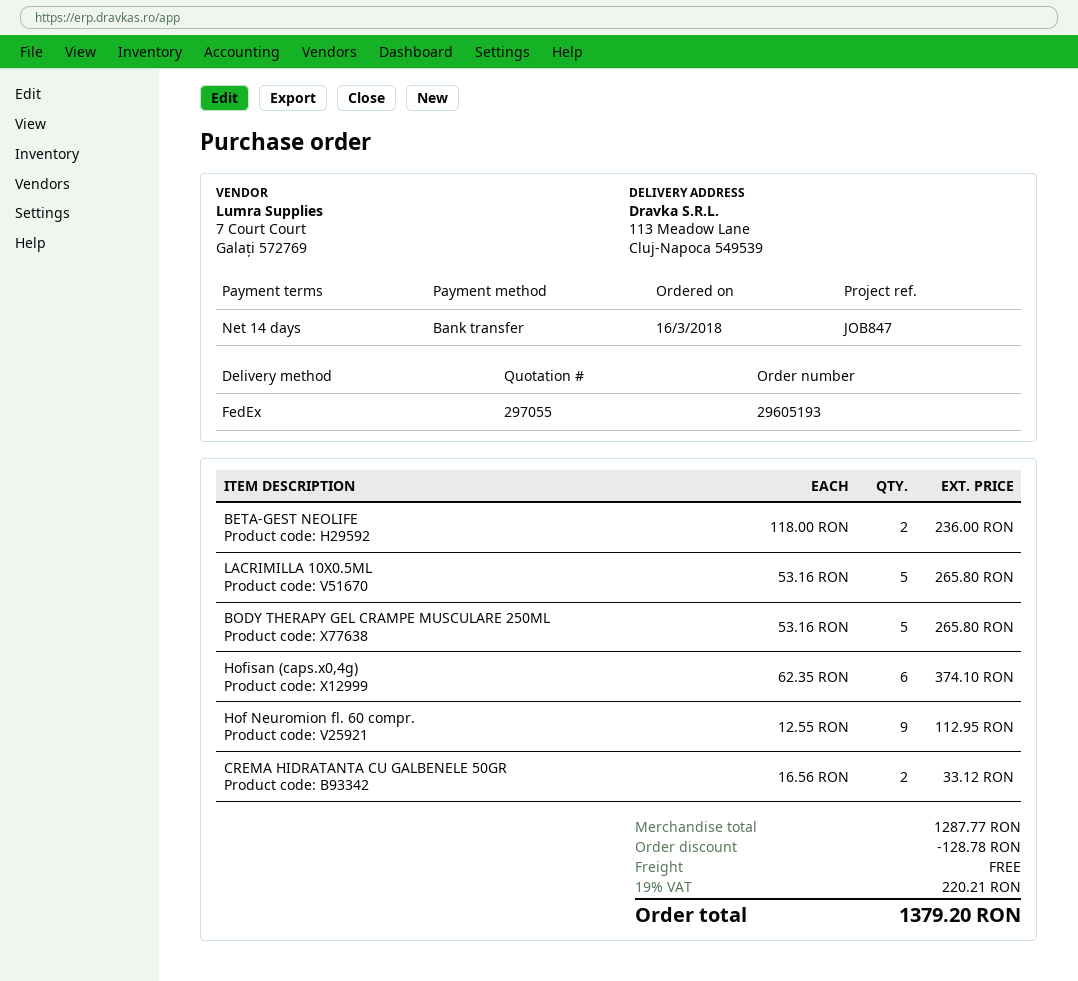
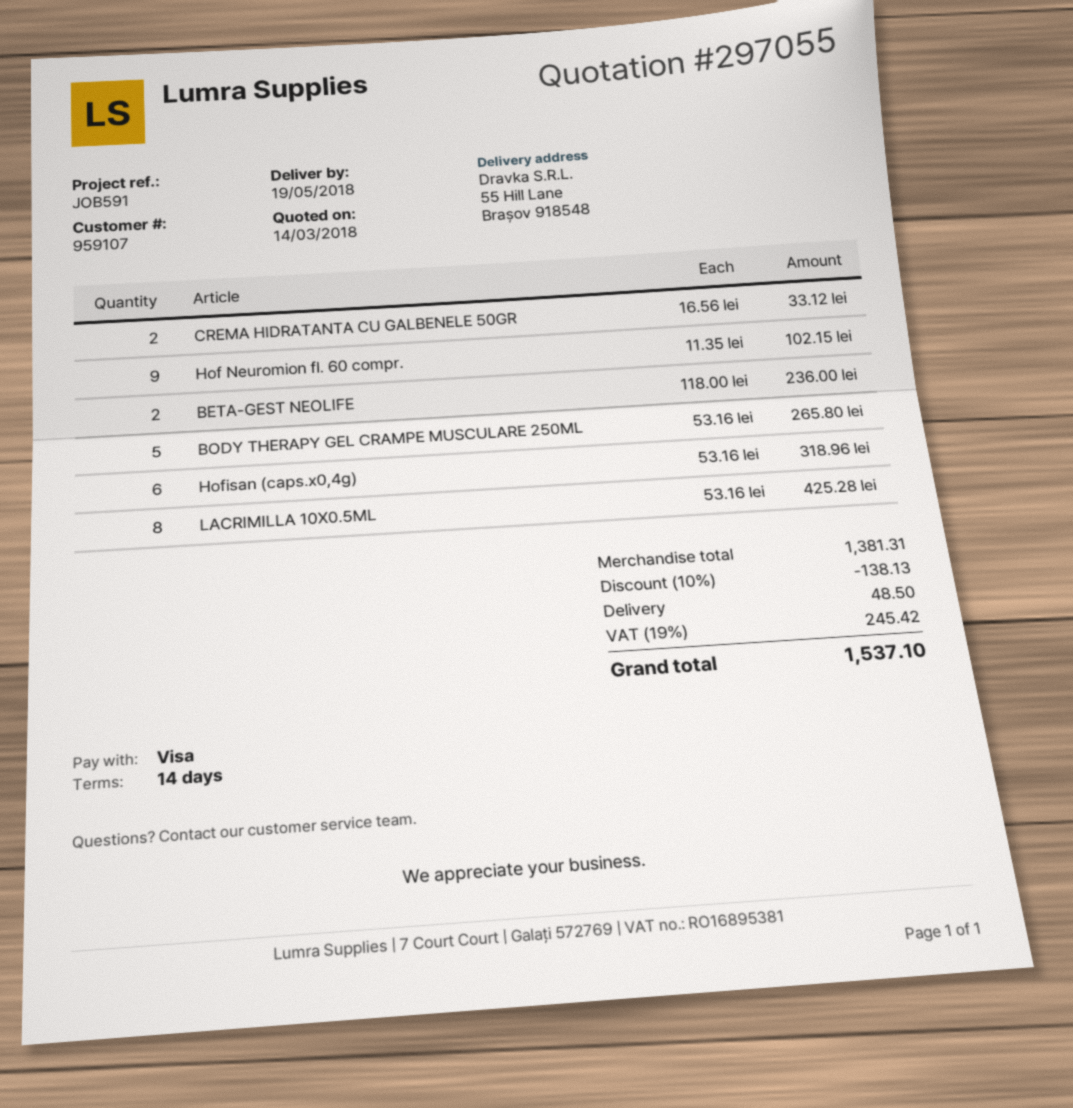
reference: JOB847 -> JOB591
payment method: bank transfer -> Visa
ship to: 113 Meadow Lane, Cluj-Napoca 549539 -> 55 Hill Lane, Brașov 918548
LACRIMILLA 10X0.5ML: 5 x 53.16 = 265.80 -> 8 x 53.16 = 425.28
Hofisan (caps.x0,4g): 6 x 62.35 = 374.10 -> 6 x 53.16 = 318.96
Hof Neuromion fl. 60 compr.: 9 x 12.55 = 112.95 -> 9 x 11.35 = 102.15
subtotal: 1287.77 -> 1381.31
discount: 128.78 -> 138.13
shipping: 0.00 -> 48.50
tax: 19% = 220.21 -> 19% = 245.42
total: 1379.20 -> 1537.10

